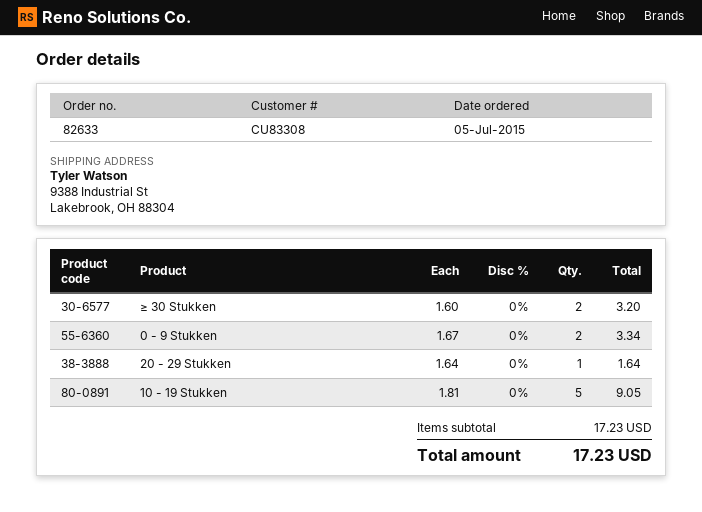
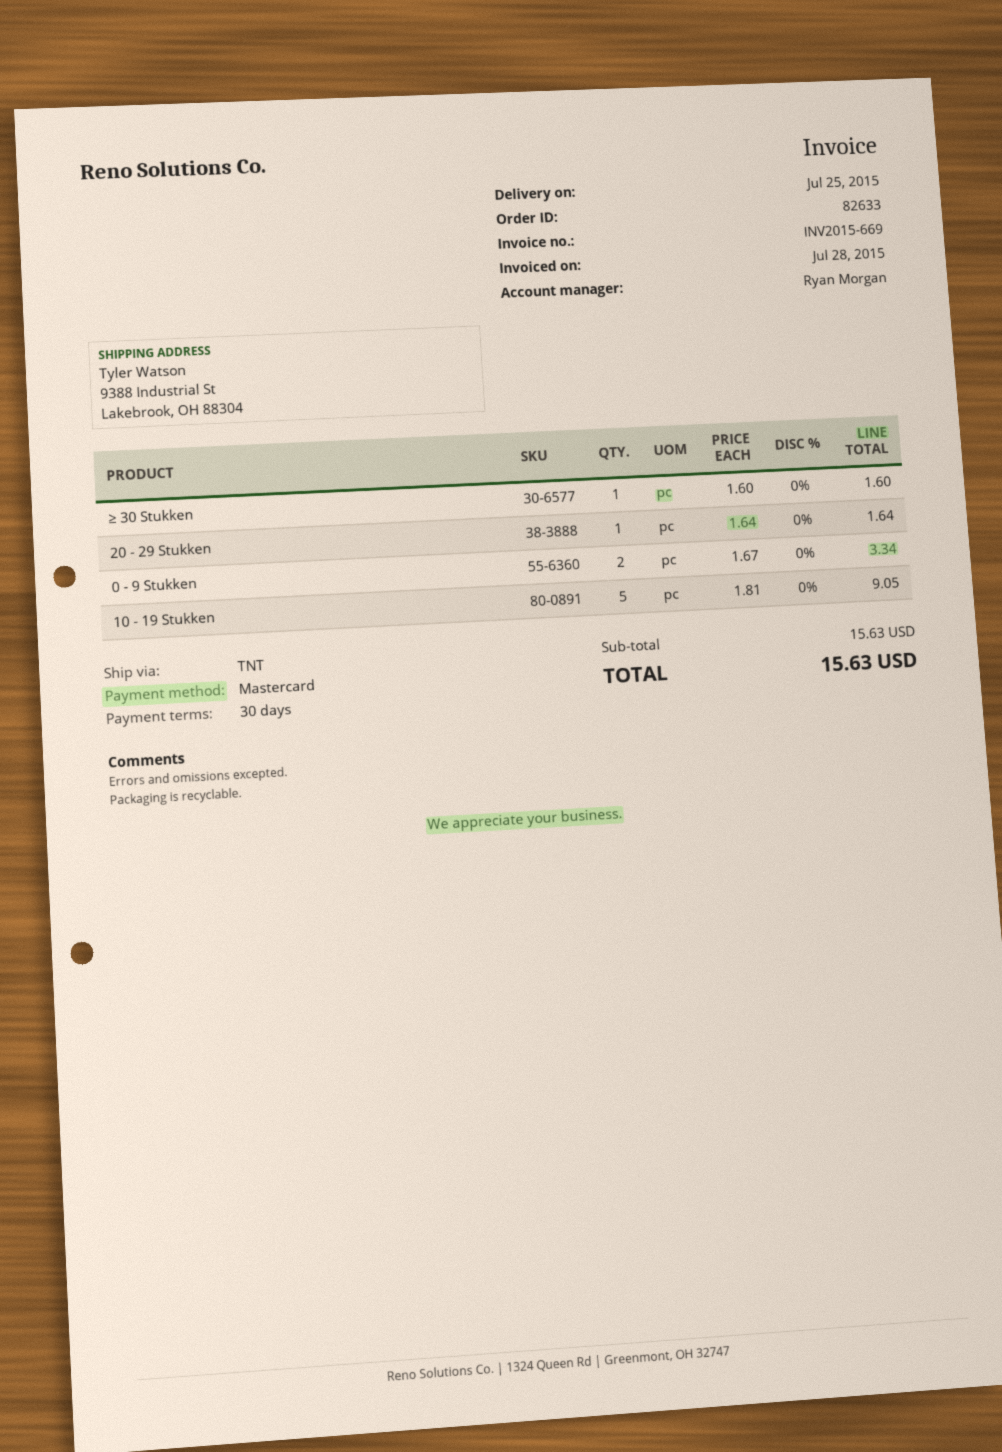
≥ 30 Stukken: 2 x 1.60 = 3.20 -> 1 x 1.60 = 1.60
subtotal: 17.23 -> 15.63
total: 17.23 -> 15.63

